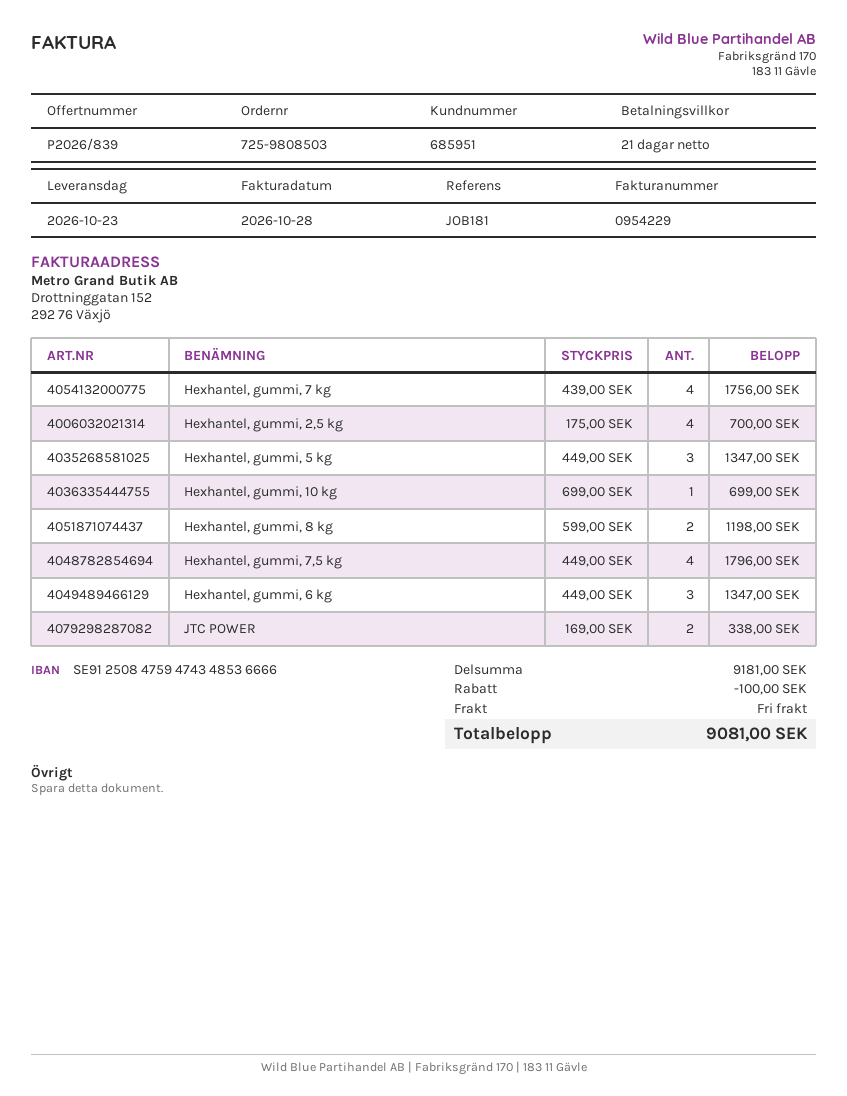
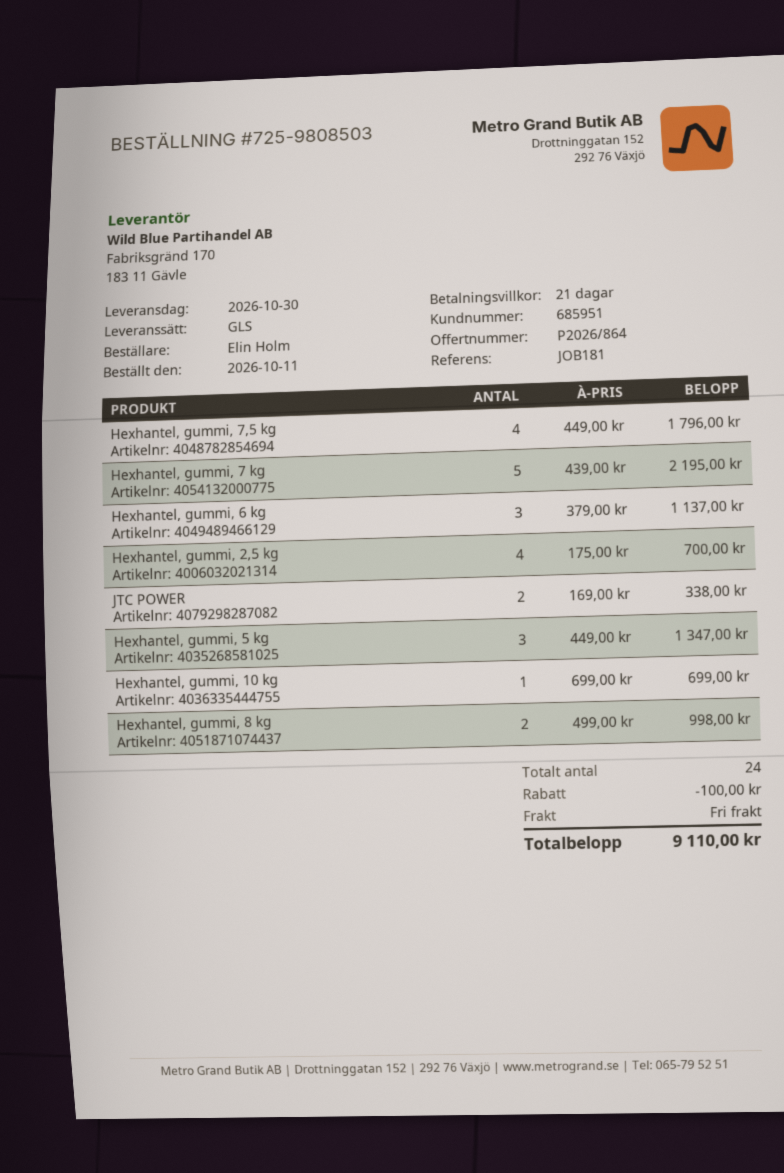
quote number: P2026/839 -> P2026/864
delivery date: 2026-10-23 -> 2026-10-30
Hexhantel, gummi, 7 kg: 4 x 439.00 = 1756.00 -> 5 x 439.00 = 2195.00
Hexhantel, gummi, 8 kg: 2 x 599.00 = 1198.00 -> 2 x 499.00 = 998.00
Hexhantel, gummi, 6 kg: 3 x 449.00 = 1347.00 -> 3 x 379.00 = 1137.00
total: 9081.00 -> 9110.00

